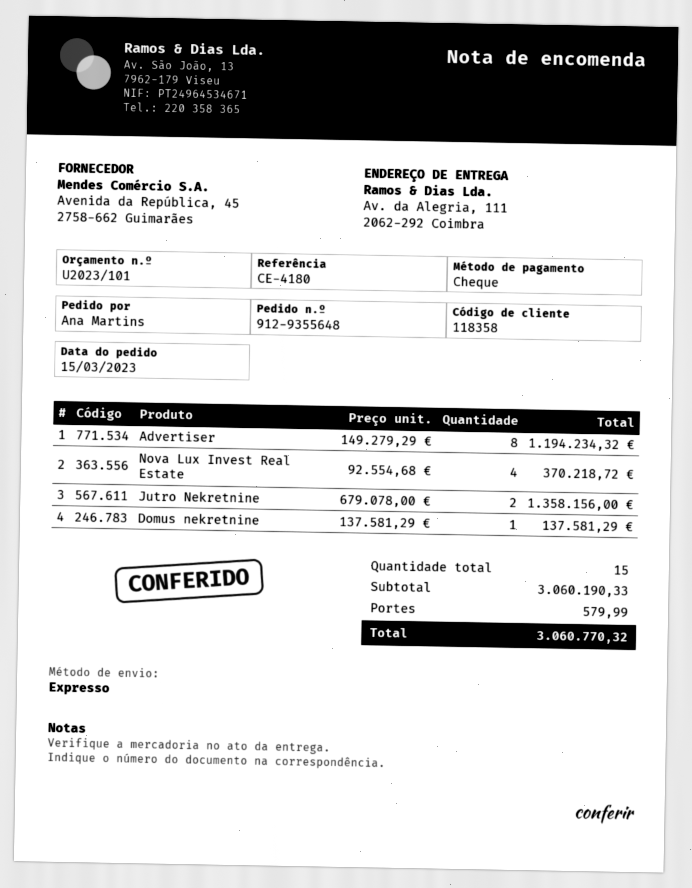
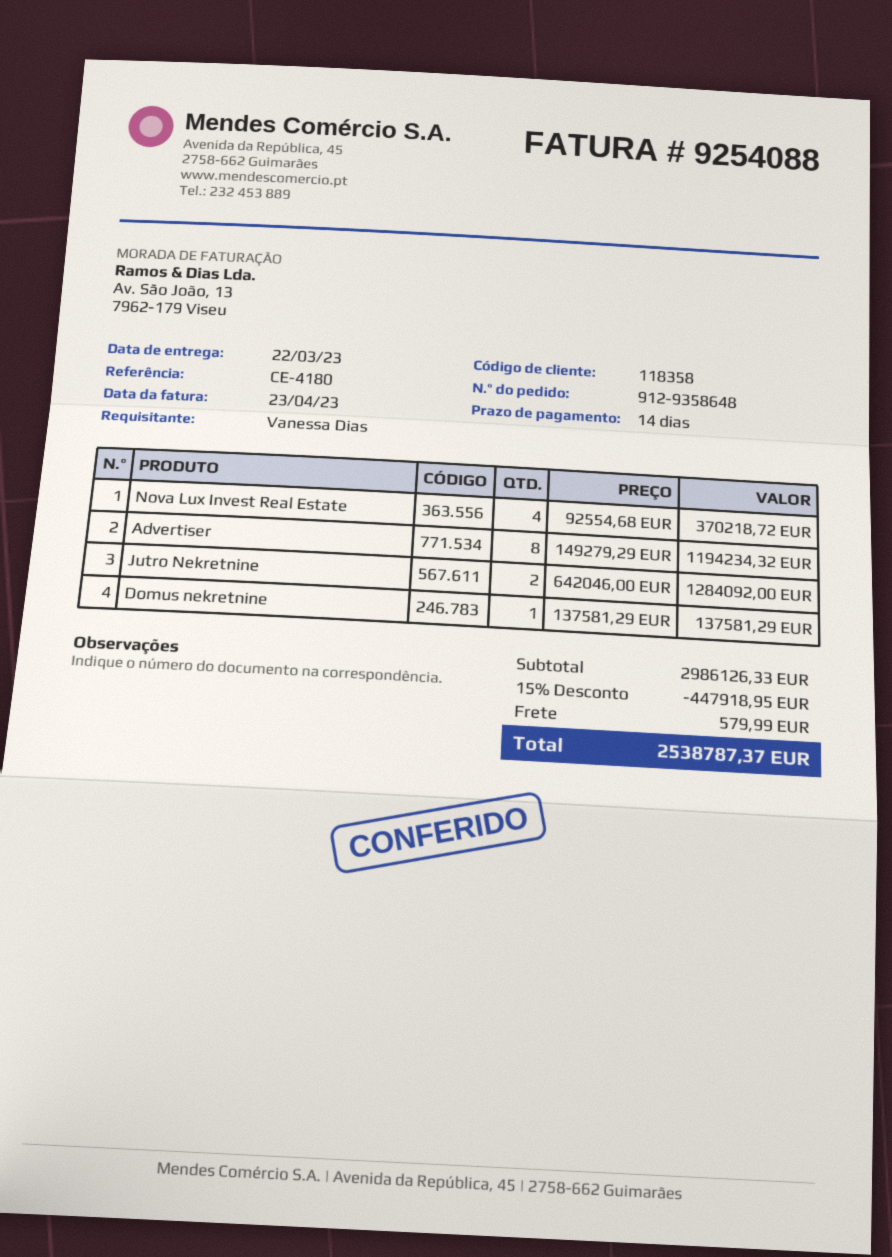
order number: 912-9355648 -> 912-9358648
ordered by: Ana Martins -> Vanessa Dias
Jutro Nekretnine: 2 x 679078.00 = 1358156.00 -> 2 x 642046.00 = 1284092.00
subtotal: 3060190.33 -> 2986126.33
discount: none -> 15% = 447918.95
total: 3060770.32 -> 2538787.37

